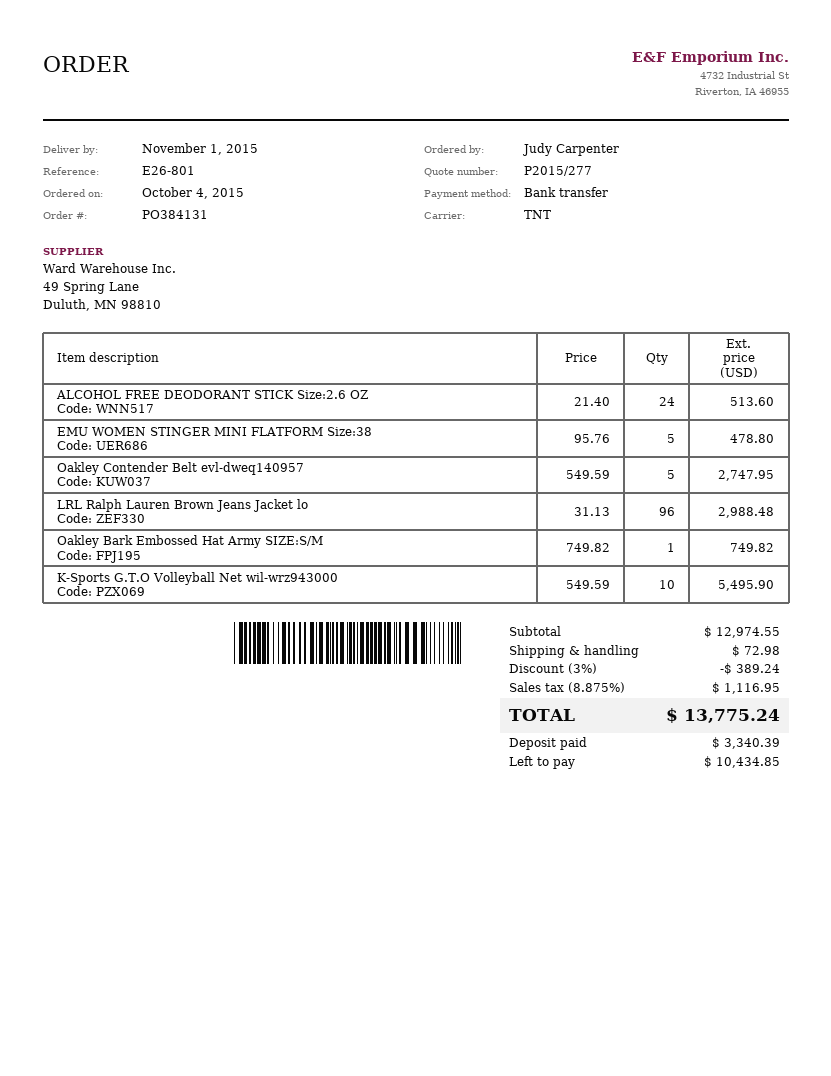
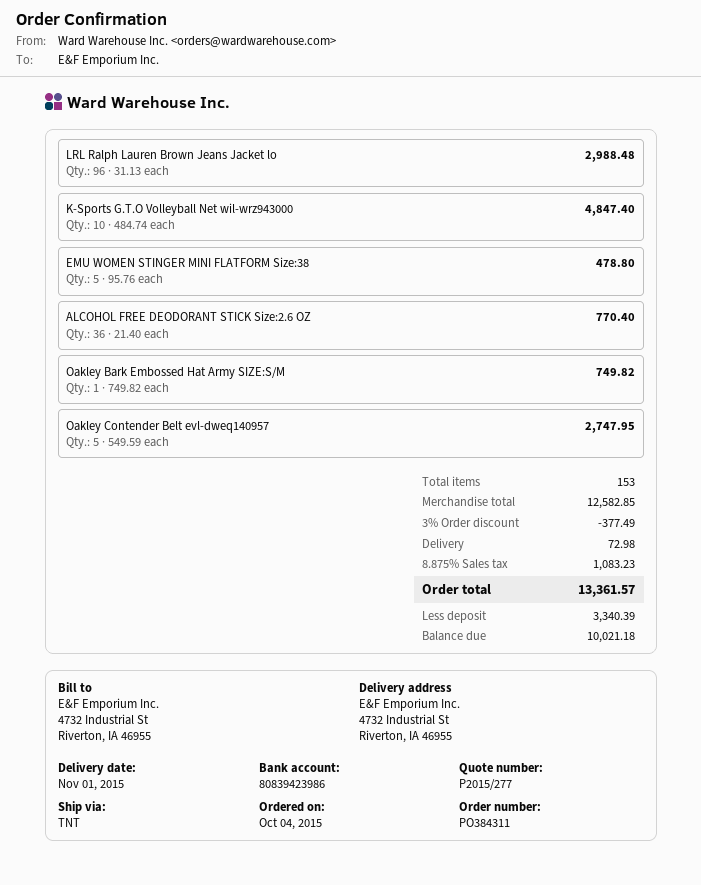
order number: PO384131 -> PO384311
ALCOHOL FREE DEODORANT STICK Size:2.6 OZ: 24 x 21.40 = 513.60 -> 36 x 21.40 = 770.40
K-Sports G.T.O Volleyball Net wil-wrz943000: 10 x 549.59 = 5495.90 -> 10 x 484.74 = 4847.40
subtotal: 12974.55 -> 12582.85
discount: 3% = 389.24 -> 3% = 377.49
tax: 8.875% = 1116.95 -> 8.875% = 1083.23
total: 13775.24 -> 13361.57
balance: 10434.85 -> 10021.18

